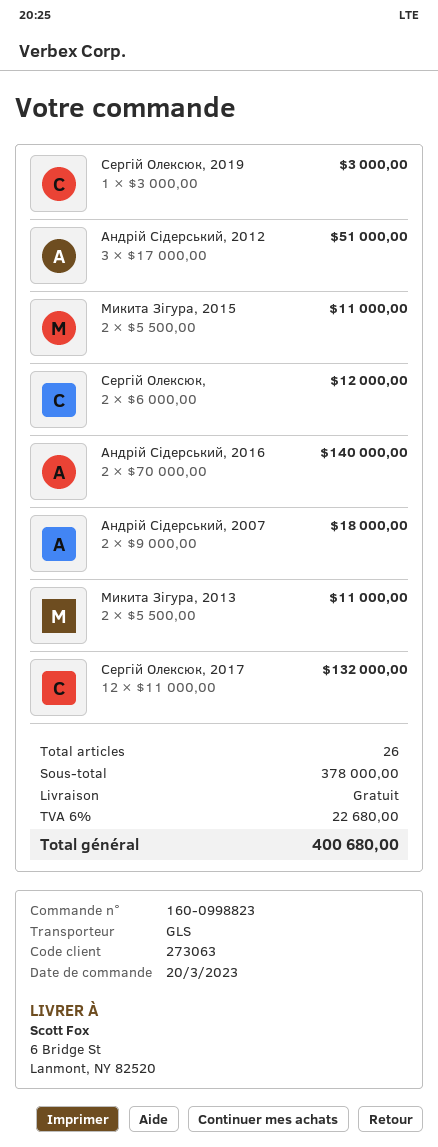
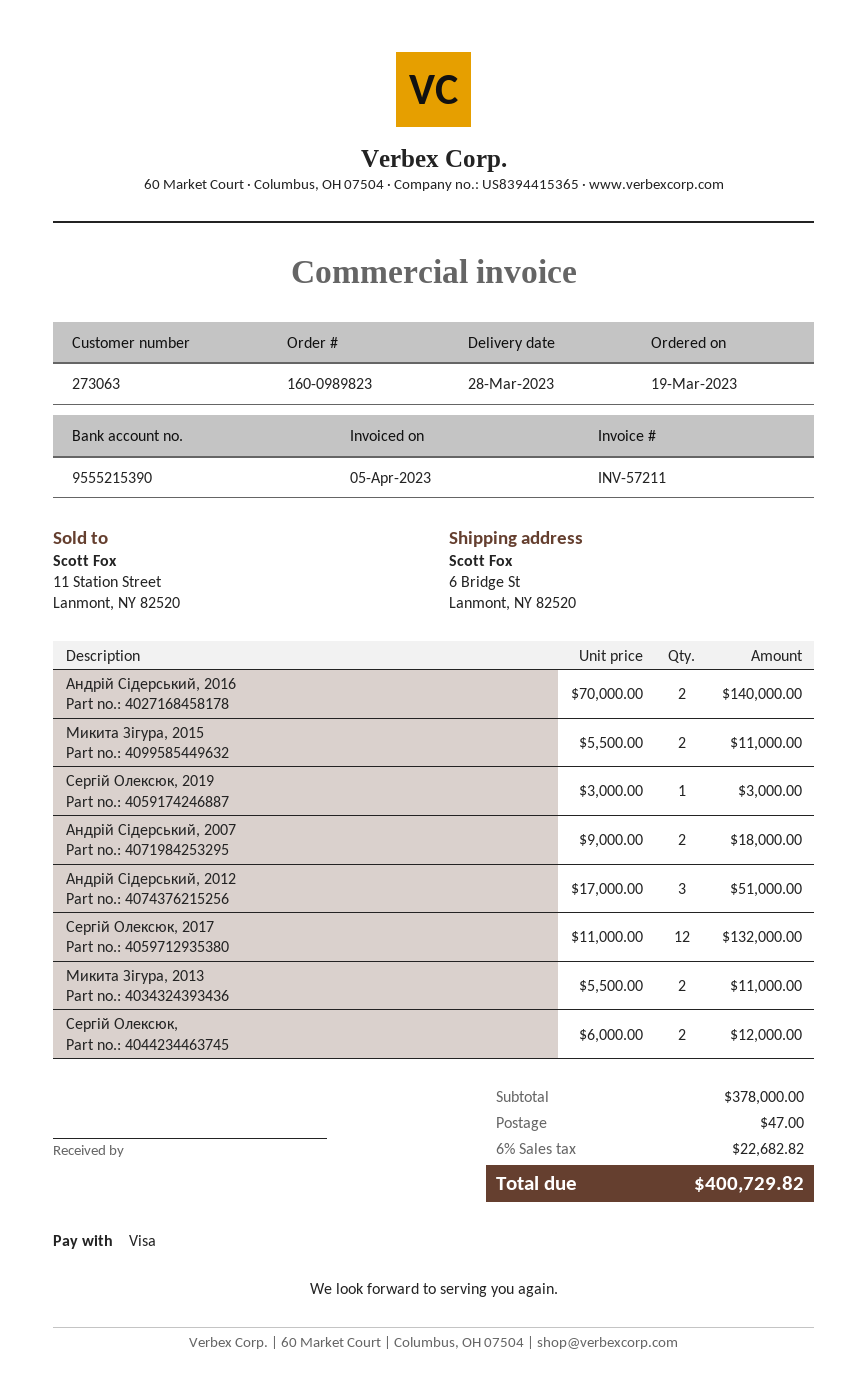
order number: 160-0998823 -> 160-0989823
order date: 2023-03-20 -> 2023-03-19
shipping: 0.00 -> 47.00
tax: 6% = 22680.00 -> 6% = 22682.82
total: 400680.00 -> 400729.82

